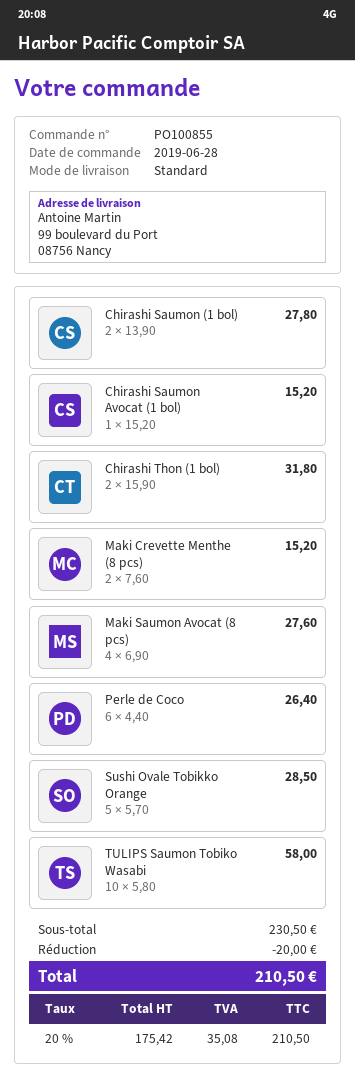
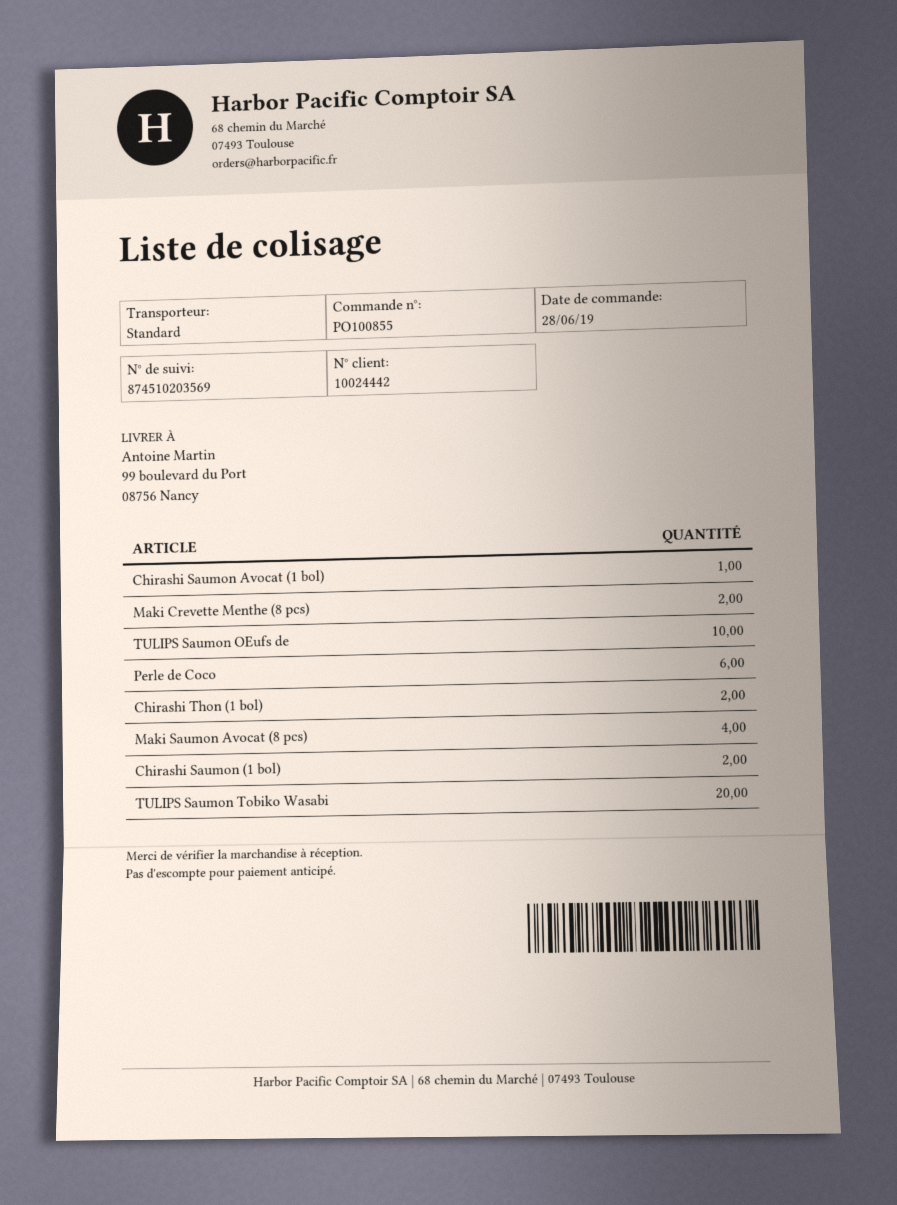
Sushi Ovale Tobikko Orange: 5 -> none
TULIPS Saumon Tobiko Wasabi: 10 -> 20
TULIPS Saumon OEufs de: none -> 10

